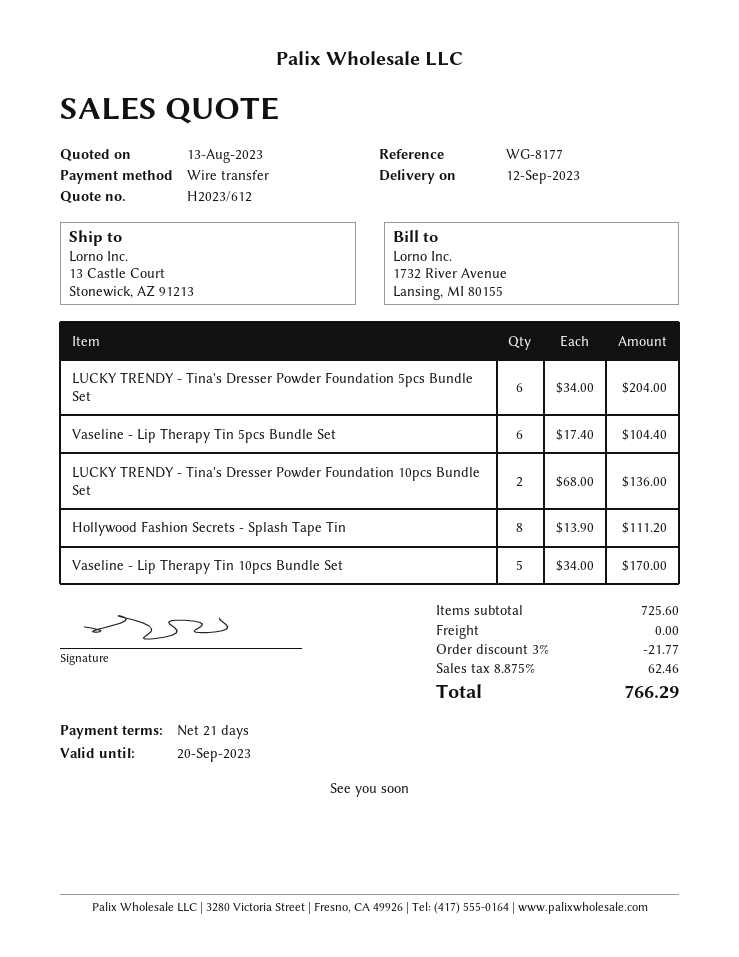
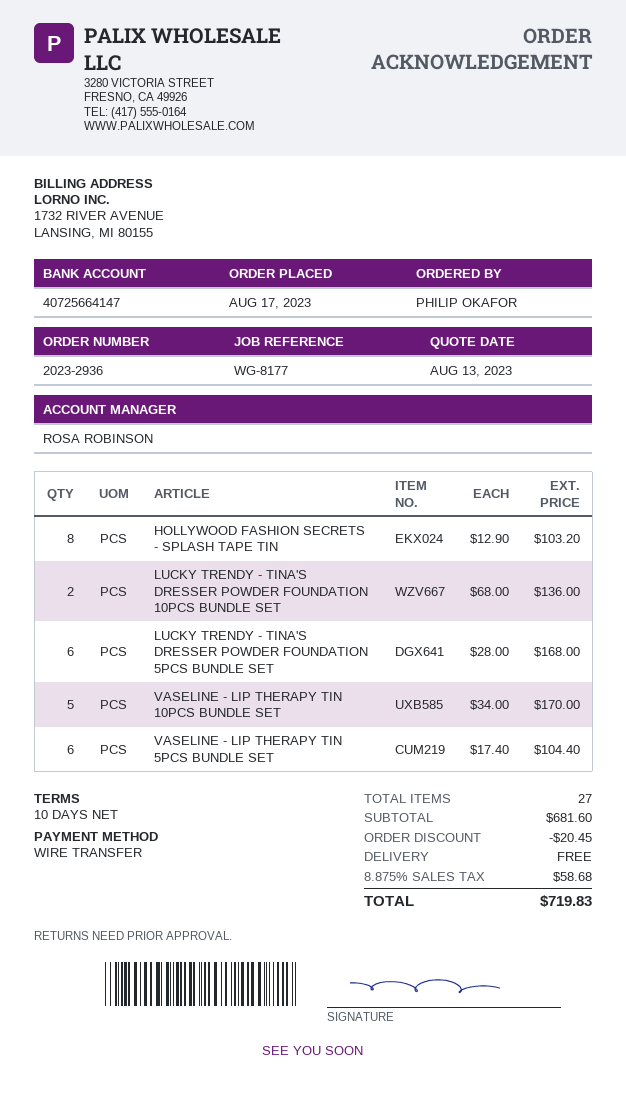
payment terms: 21 days -> 10 days
LUCKY TRENDY - Tina's Dresser Powder Foundation 5pcs Bundle Set: 6 x 34.00 = 204.00 -> 6 x 28.00 = 168.00
Hollywood Fashion Secrets - Splash Tape Tin: 8 x 13.90 = 111.20 -> 8 x 12.90 = 103.20
subtotal: 725.60 -> 681.60
discount: 21.77 -> 20.45
tax: 8.875% = 62.46 -> 8.875% = 58.68
total: 766.29 -> 719.83

